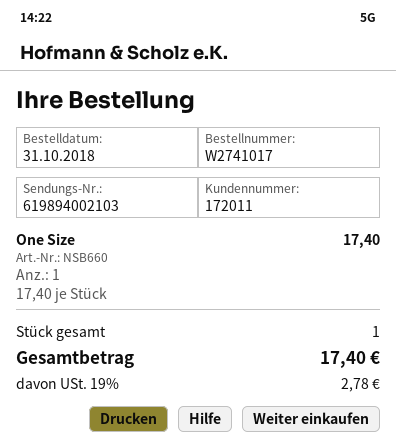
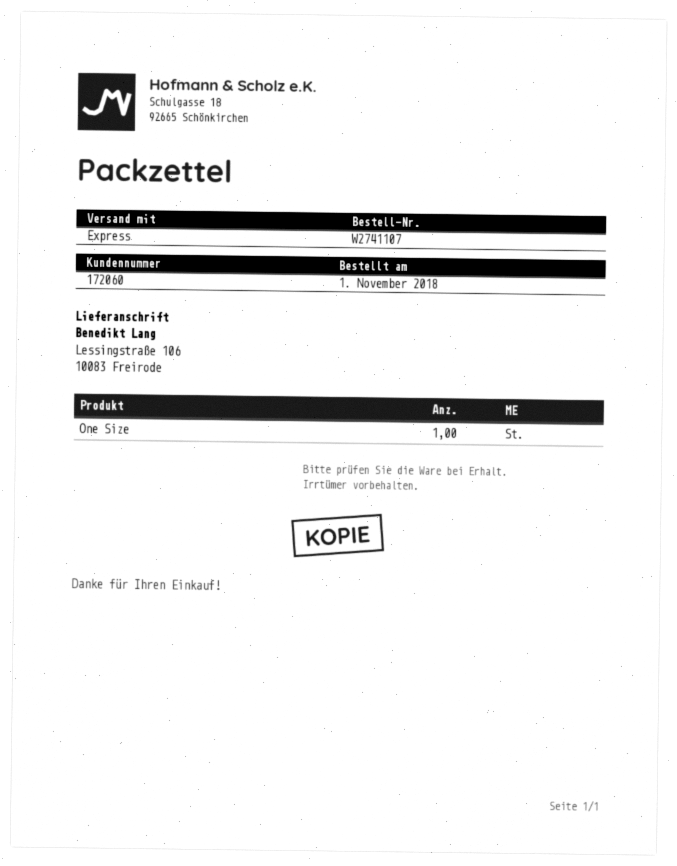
order number: W2741017 -> W2741107
order date: 2018-10-31 -> 2018-11-01
customer number: 172011 -> 172060

